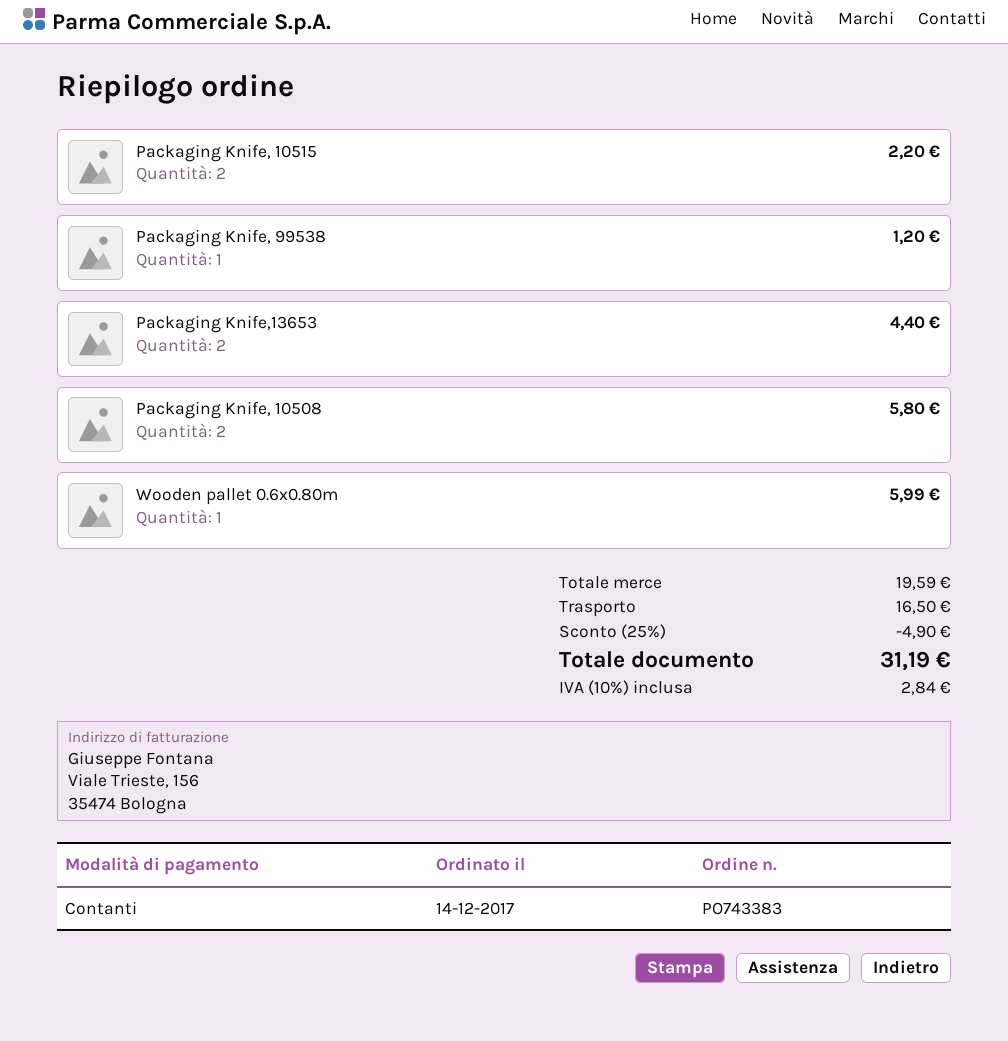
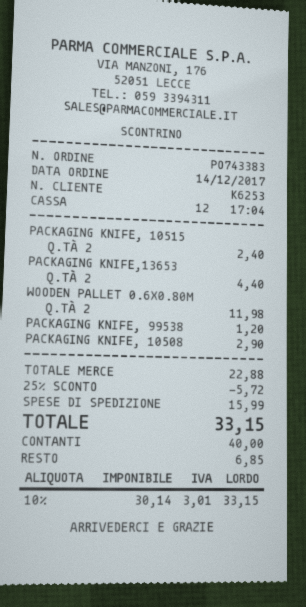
Packaging Knife, 10515: 2 for 2.20 -> 2 for 2.40
Packaging Knife, 10508: 2 for 5.80 -> 1 for 2.90
Wooden pallet 0.6x0.80m: 1 for 5.99 -> 2 for 11.98
subtotal: 19.59 -> 22.88
discount: 25% = 4.90 -> 25% = 5.72
shipping: 16.50 -> 15.99
tax: 10% = 2.84 -> 10% = 3.01
total: 31.19 -> 33.15

